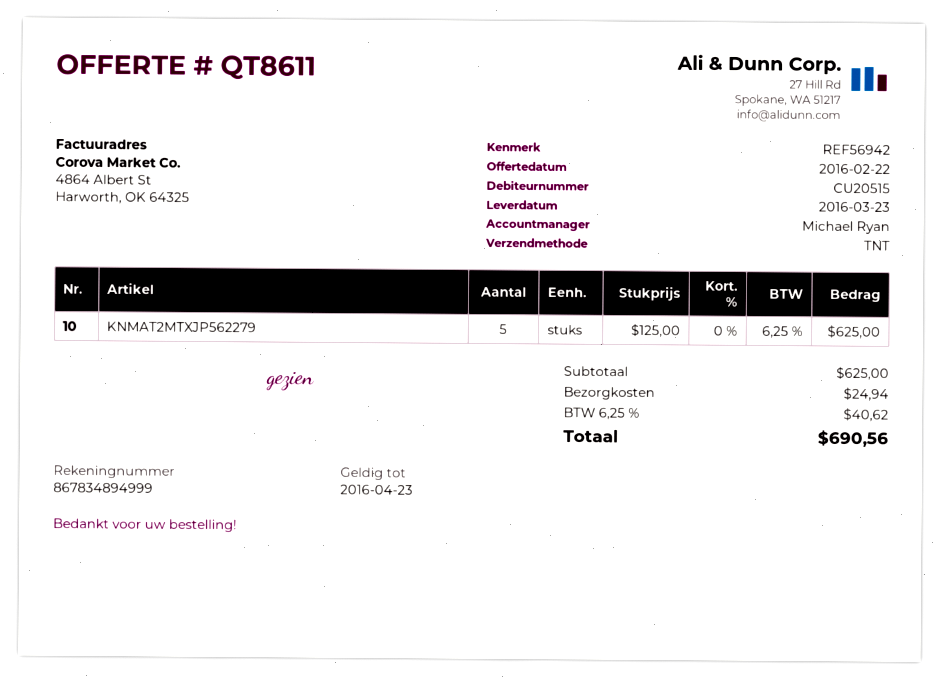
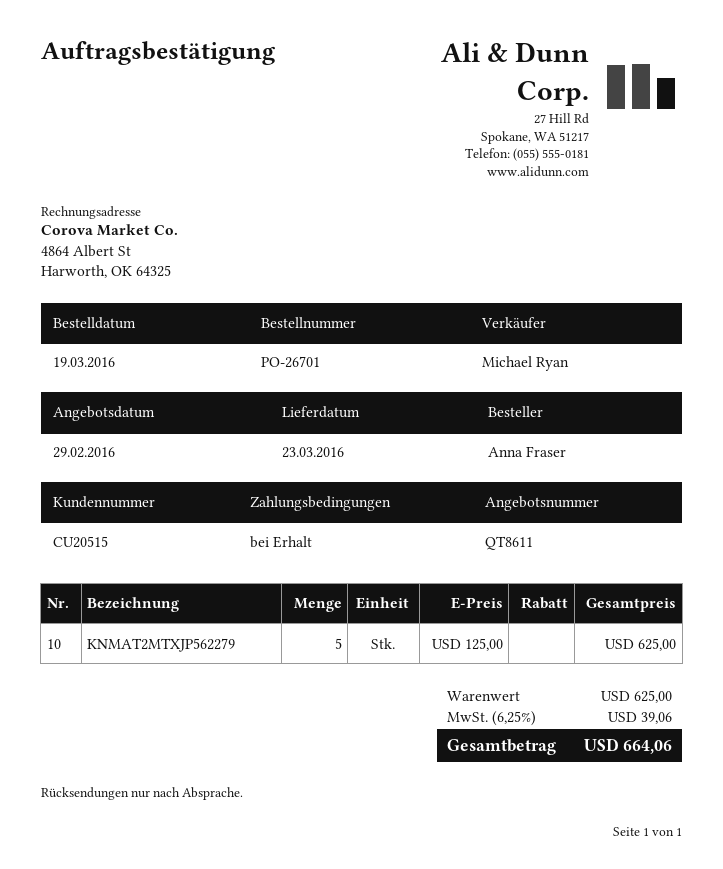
quote date: 2016-02-22 -> 2016-02-29
shipping: 24.94 -> none
tax: 6.25% = 40.62 -> 6.25% = 39.06
total: 690.56 -> 664.06

